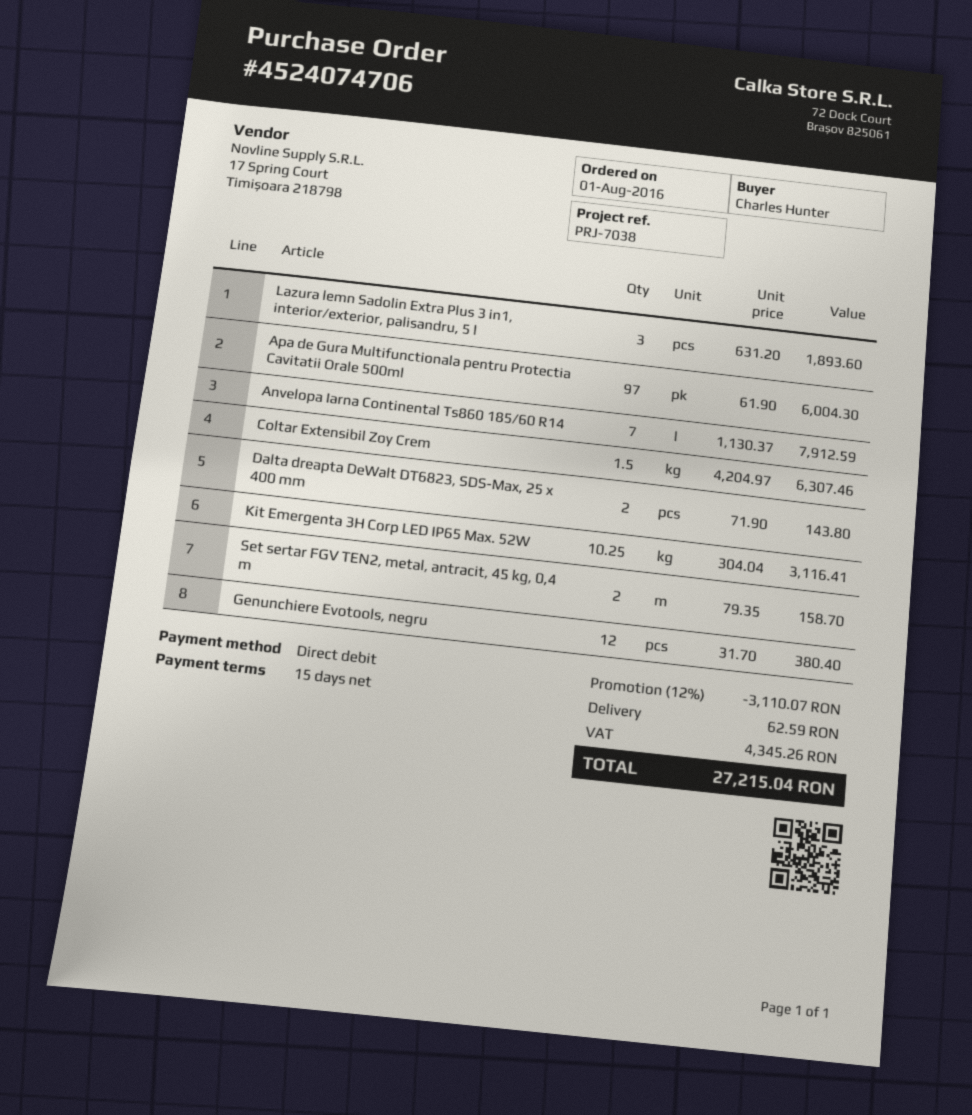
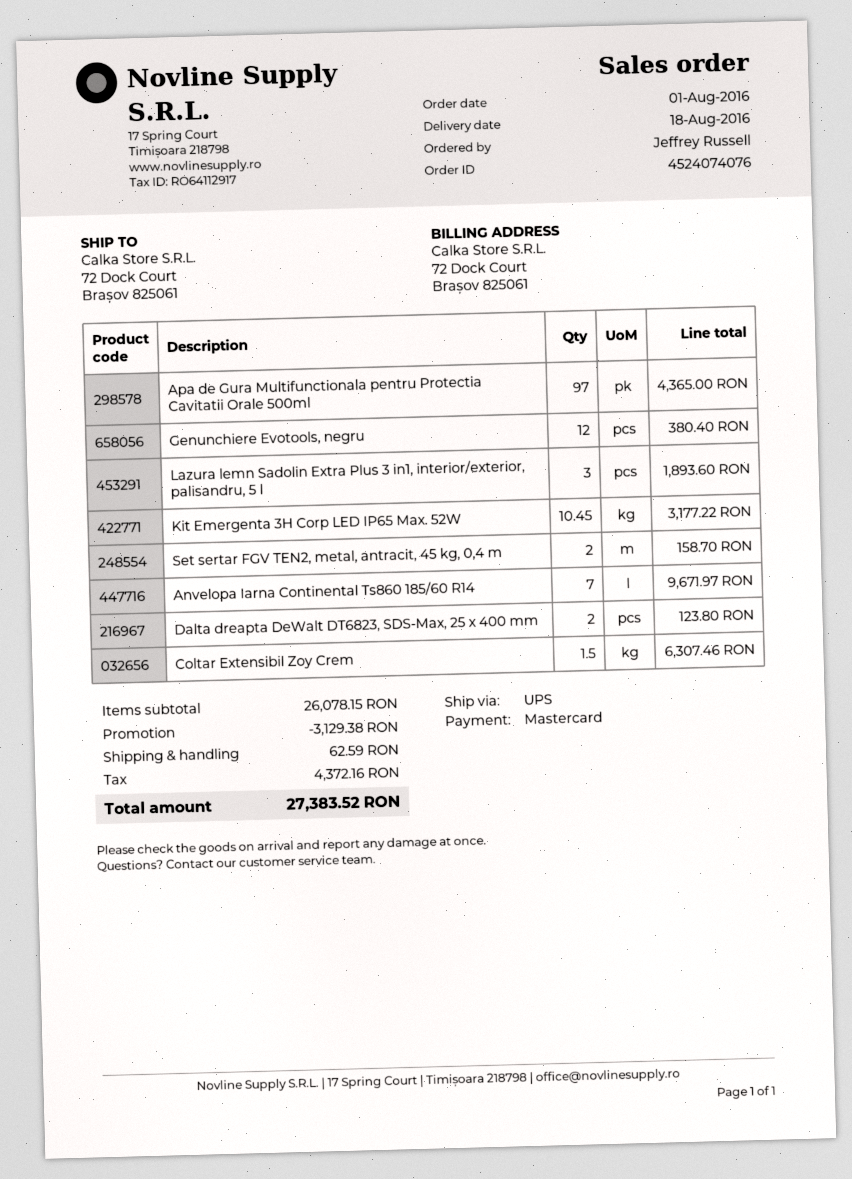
order number: 4524074706 -> 4524074076
ordered by: Charles Hunter -> Jeffrey Russell
payment method: direct debit -> Mastercard
Apa de Gura Multifunctionala pentru Protectia Cavitatii Orale 500ml: 97 for 6004.30 -> 97 for 4365.00
Anvelopa Iarna Continental Ts860 185/60 R14: 7 for 7912.59 -> 7 for 9671.97
Dalta dreapta DeWalt DT6823, SDS-Max, 25 x 400 mm: 2 for 143.80 -> 2 for 123.80
Kit Emergenta 3H Corp LED IP65 Max. 52W: 10.25 for 3116.41 -> 10.45 for 3177.22
discount: 3110.07 -> 3129.38
tax: 4345.26 -> 4372.16
total: 27215.04 -> 27383.52

